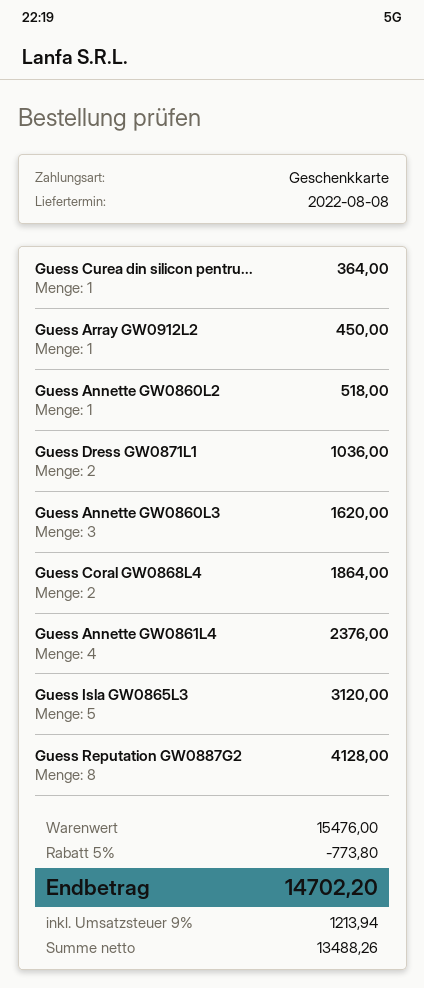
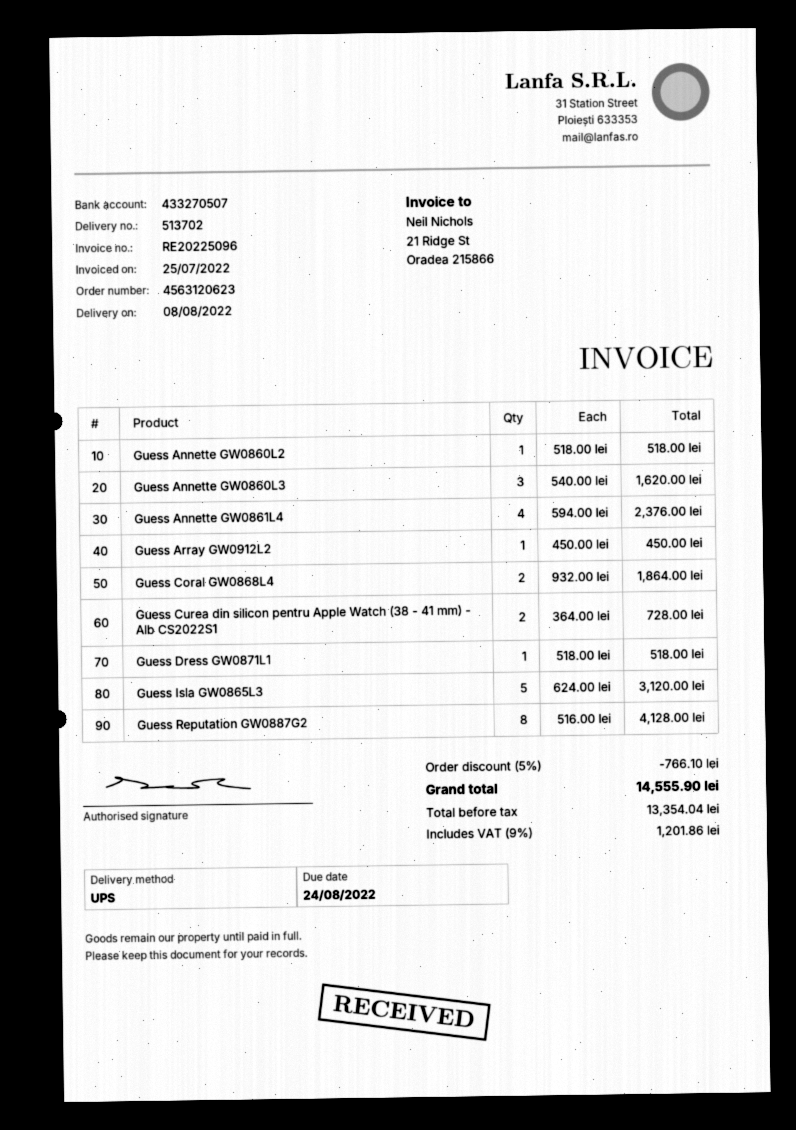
Guess Curea din silicon pentru...: 1 for 364.00 -> 2 for 728.00
Guess Dress GW0871L1: 2 for 1036.00 -> 1 for 518.00
discount: 5% = 773.80 -> 5% = 766.10
net: 13488.26 -> 13354.04
tax: 9% = 1213.94 -> 9% = 1201.86
total: 14702.20 -> 14555.90

